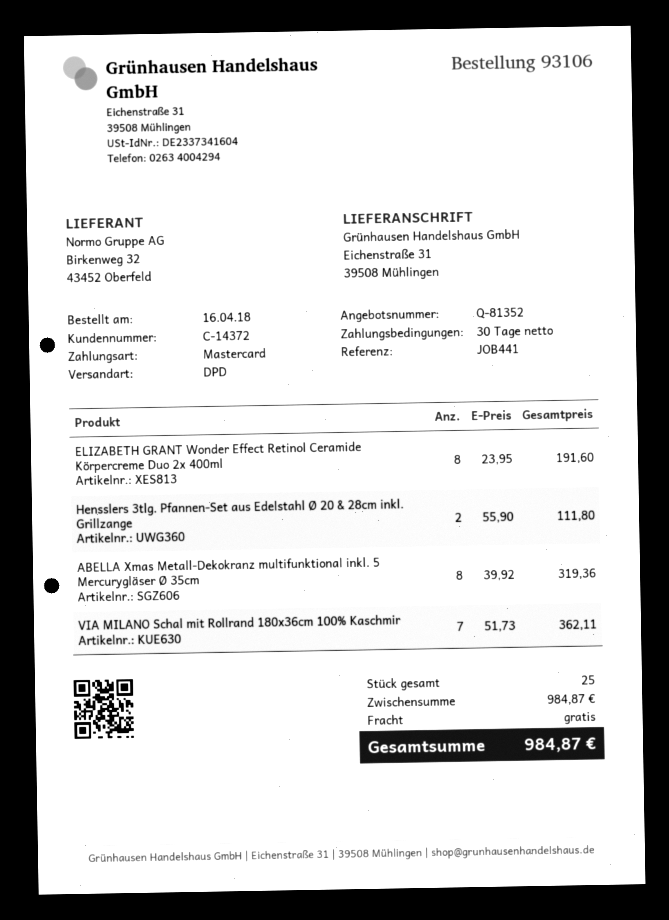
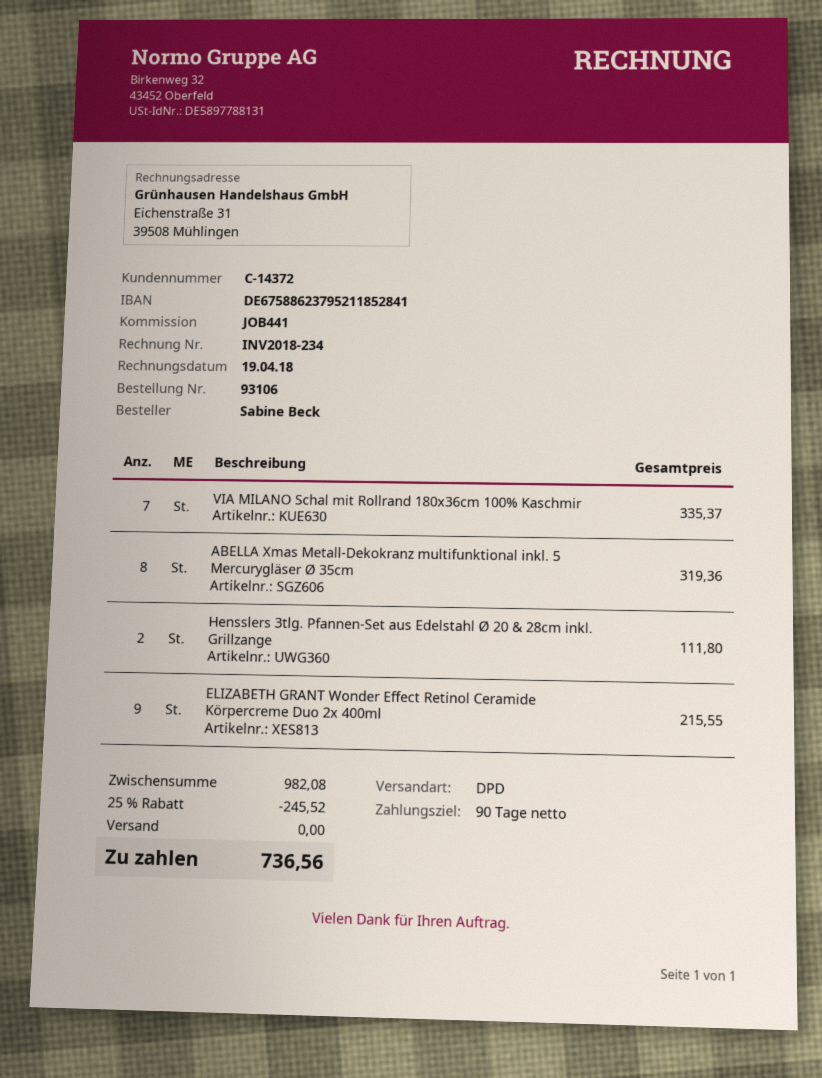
payment terms: 30 days -> 90 days
ELIZABETH GRANT Wonder Effect Retinol Ceramide Körpercreme Duo 2x 400ml: 8 for 191.60 -> 9 for 215.55
VIA MILANO Schal mit Rollrand 180x36cm 100% Kaschmir: 7 for 362.11 -> 7 for 335.37
subtotal: 984.87 -> 982.08
discount: none -> 25% = 245.52
total: 984.87 -> 736.56

